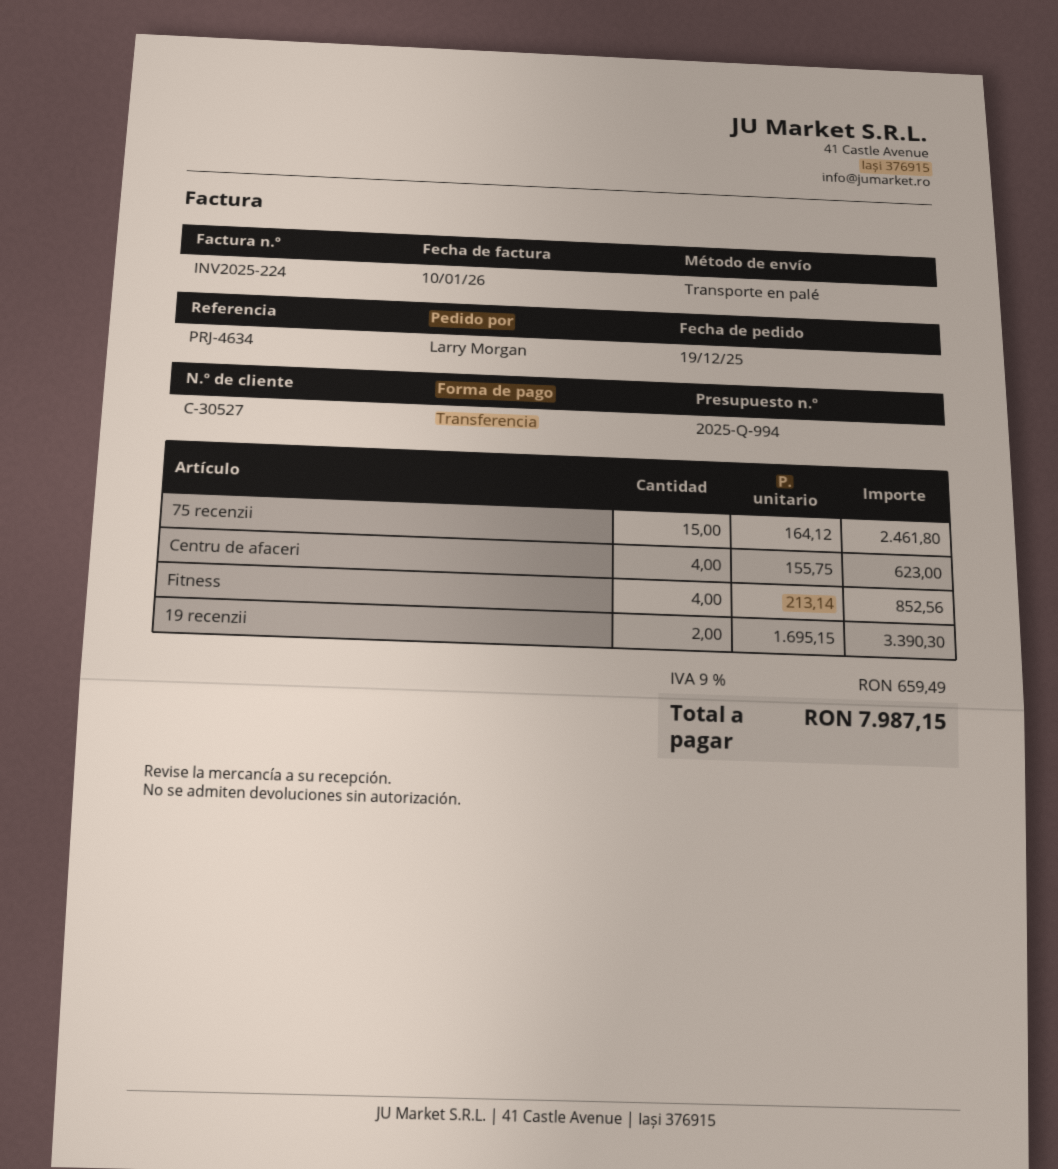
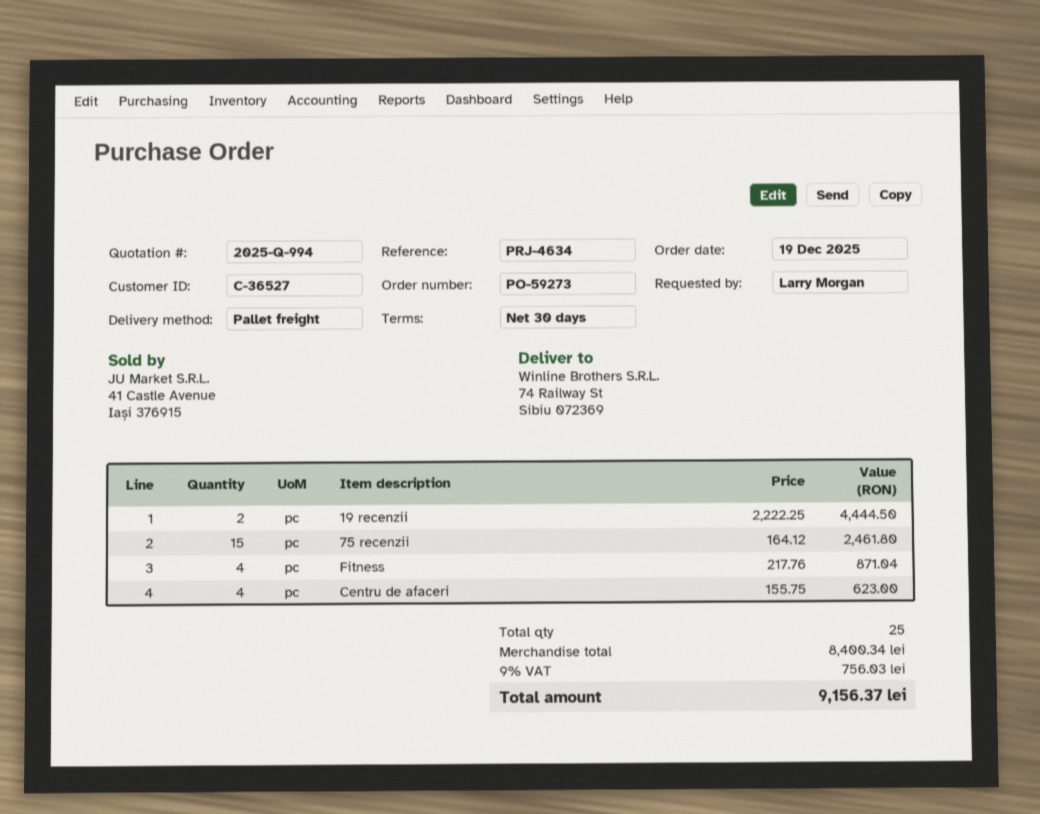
customer number: C-30527 -> C-36527
Fitness: 4 x 213.14 = 852.56 -> 4 x 217.76 = 871.04
19 recenzii: 2 x 1695.15 = 3390.30 -> 2 x 2222.25 = 4444.50
tax: 9% = 659.49 -> 9% = 756.03
total: 7987.15 -> 9156.37

